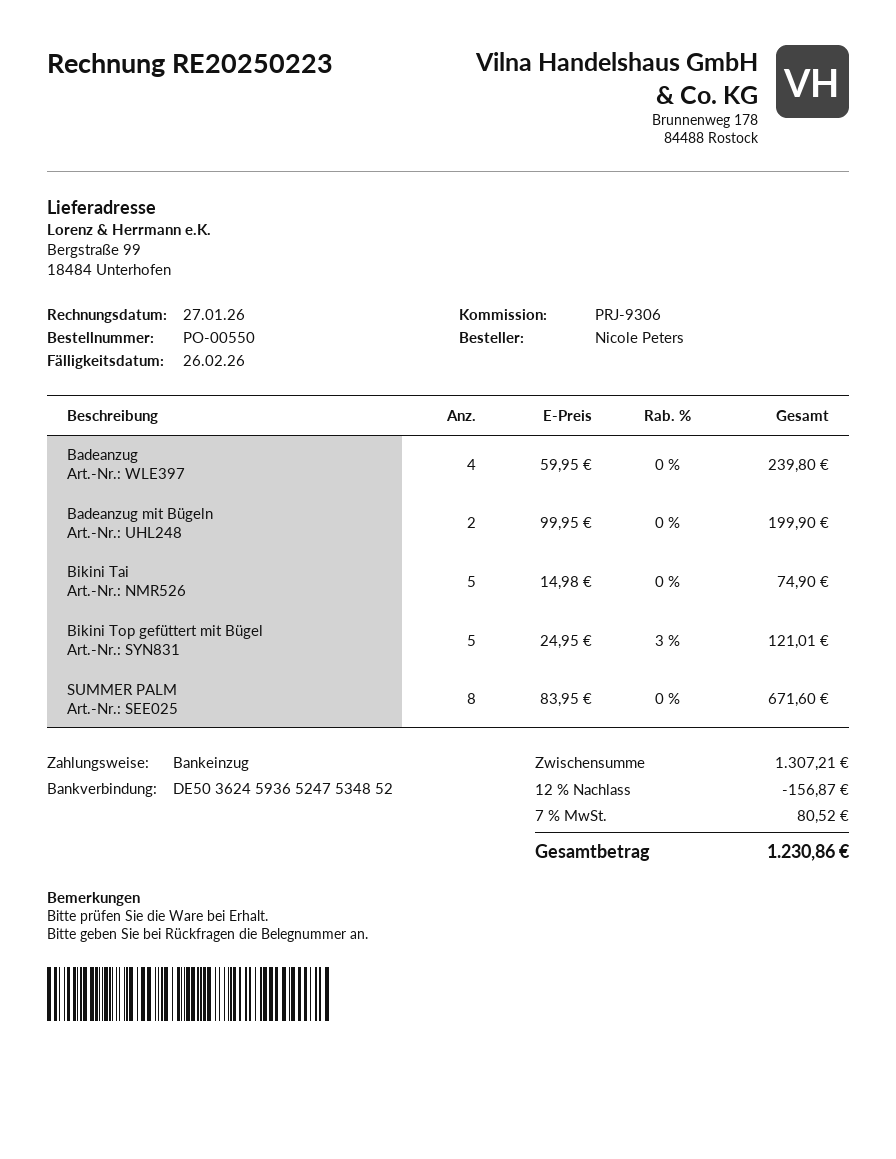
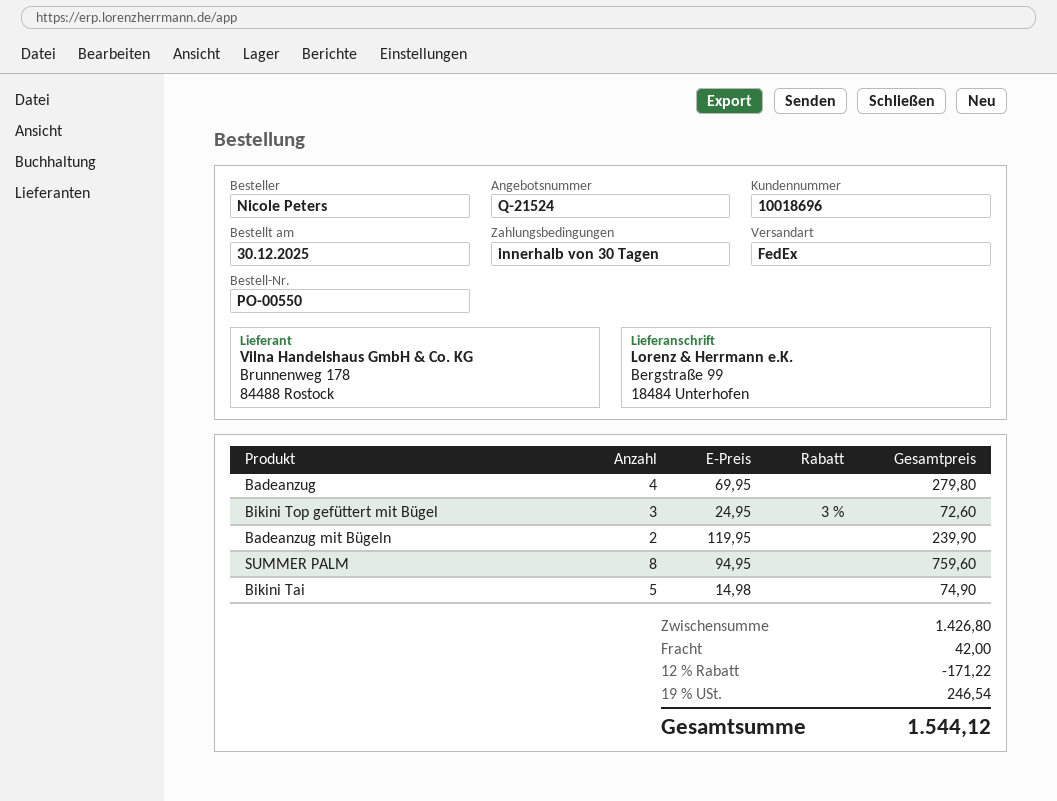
Badeanzug: 4 x 59.95 = 239.80 -> 4 x 69.95 = 279.80
Badeanzug mit Bügeln: 2 x 99.95 = 199.90 -> 2 x 119.95 = 239.90
Bikini Top gefüttert mit Bügel: 5 x 24.95 - 3% = 121.01 -> 3 x 24.95 - 3% = 72.60
SUMMER PALM: 8 x 83.95 = 671.60 -> 8 x 94.95 = 759.60
subtotal: 1307.21 -> 1426.80
discount: 12% = 156.87 -> 12% = 171.22
shipping: none -> 42.00
tax: 7% = 80.52 -> 19% = 246.54
total: 1230.86 -> 1544.12

